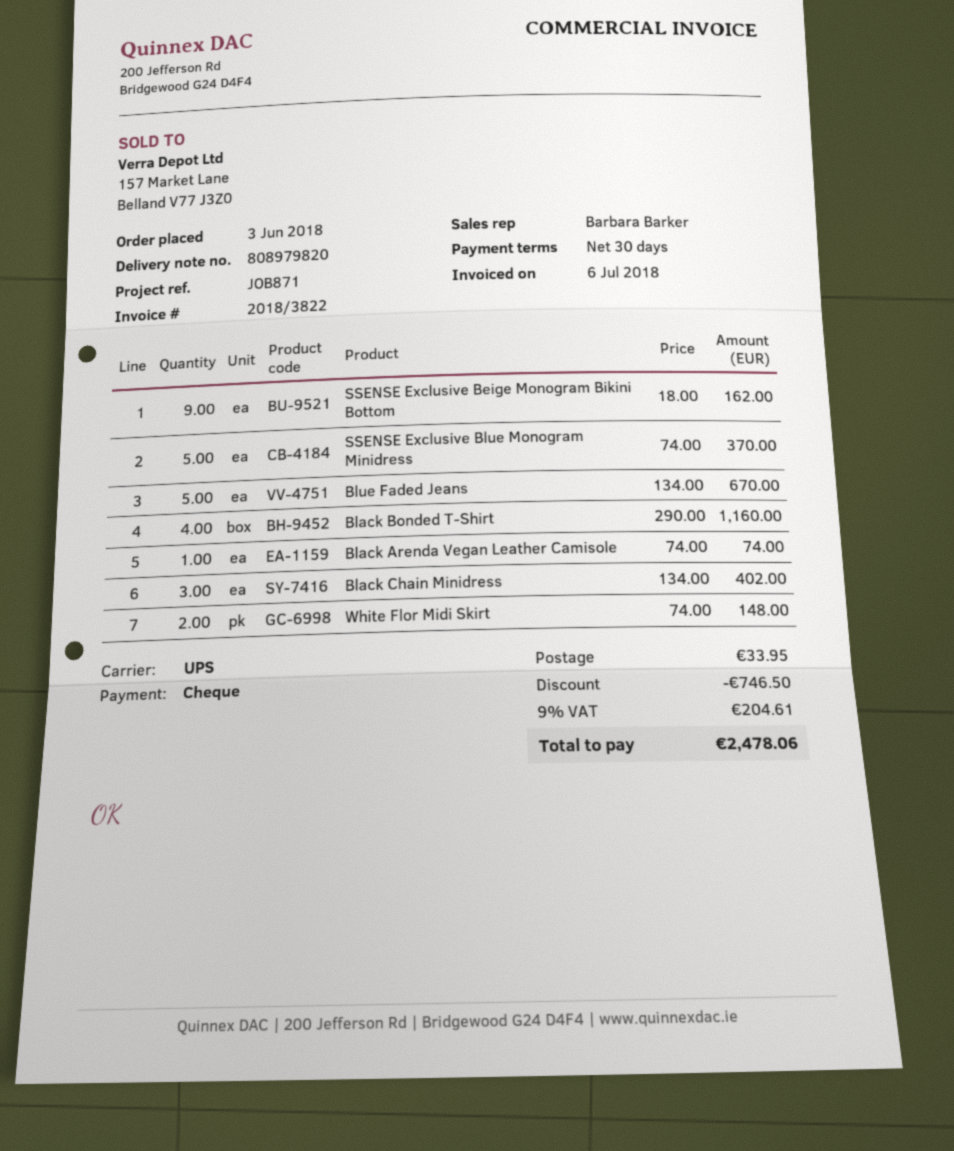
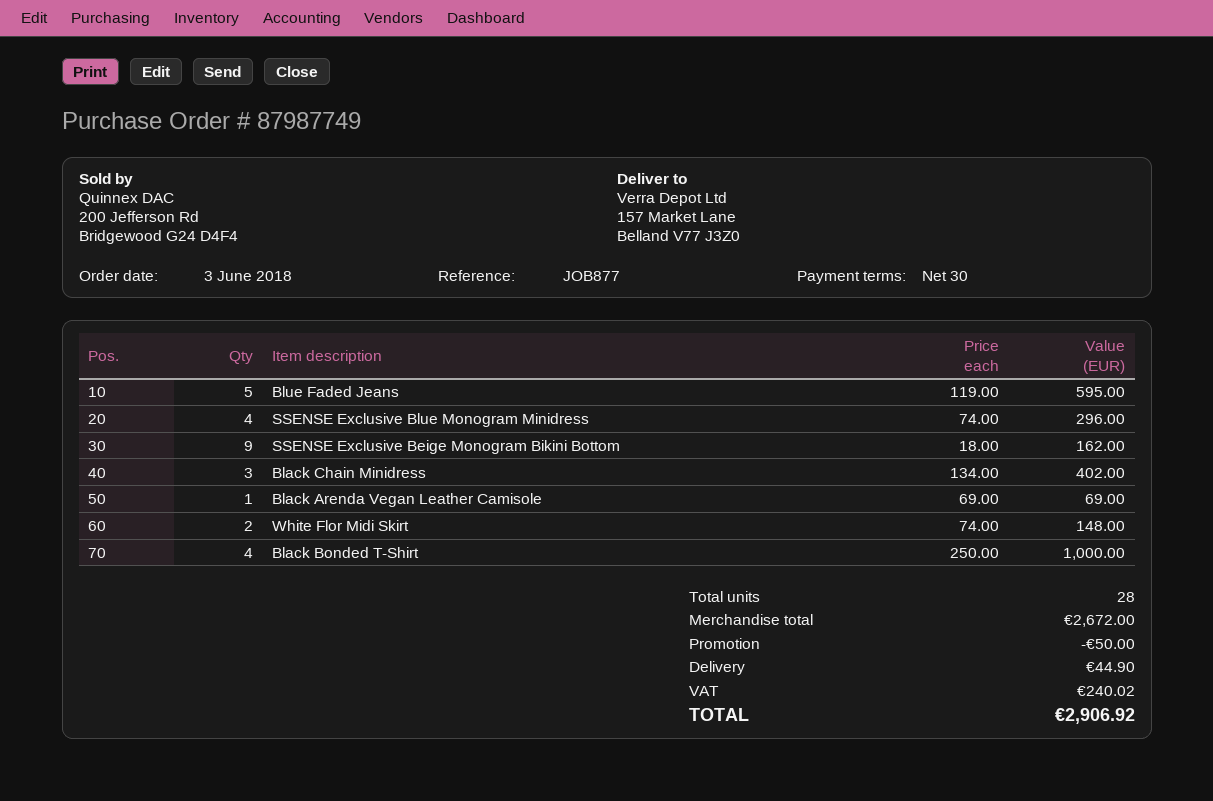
reference: JOB871 -> JOB877
SSENSE Exclusive Blue Monogram Minidress: 5 x 74.00 = 370.00 -> 4 x 74.00 = 296.00
Blue Faded Jeans: 5 x 134.00 = 670.00 -> 5 x 119.00 = 595.00
Black Bonded T-Shirt: 4 x 290.00 = 1160.00 -> 4 x 250.00 = 1000.00
Black Arenda Vegan Leather Camisole: 1 x 74.00 = 74.00 -> 1 x 69.00 = 69.00
discount: 746.50 -> 50.00
shipping: 33.95 -> 44.90
tax: 204.61 -> 240.02
total: 2478.06 -> 2906.92

